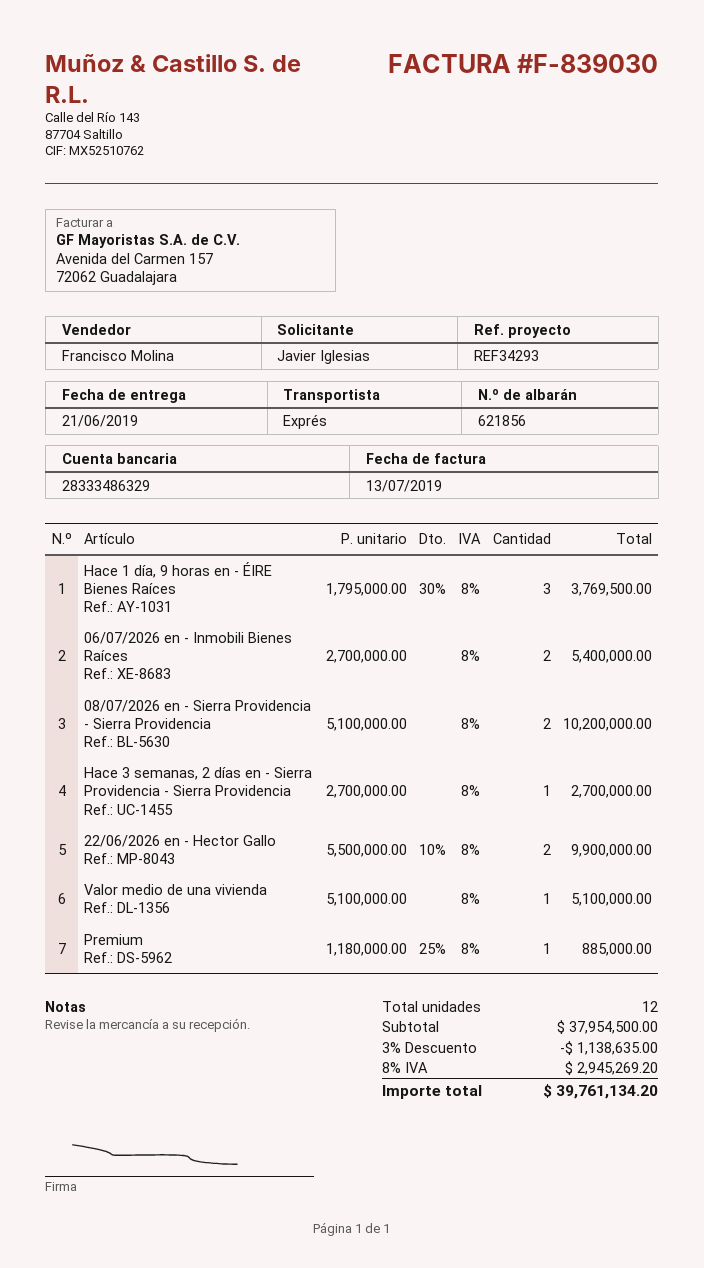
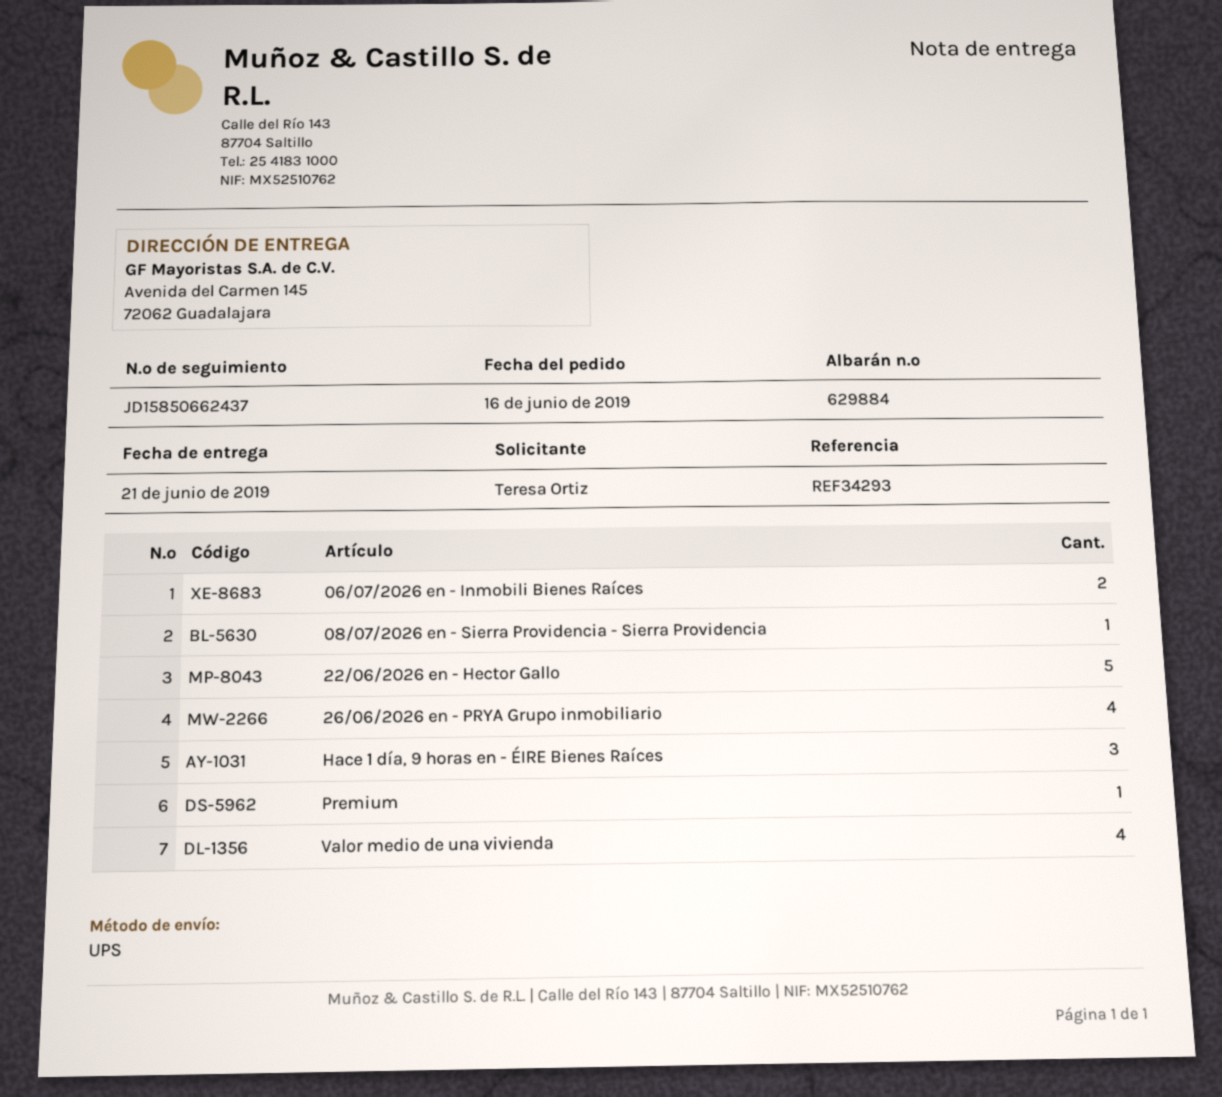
delivery note number: 621856 -> 629884
ordered by: Javier Iglesias -> Teresa Ortiz
shipping method: express -> UPS
08/07/2026 en - Sierra Providencia - Sierra Providencia: 2 -> 1
Hace 3 semanas, 2 días en - Sierra Providencia - Sierra Providencia: 1 -> none
22/06/2026 en - Hector Gallo: 2 -> 5
Valor medio de una vivienda: 1 -> 4
26/06/2026 en - PRYA Grupo inmobiliario: none -> 4

